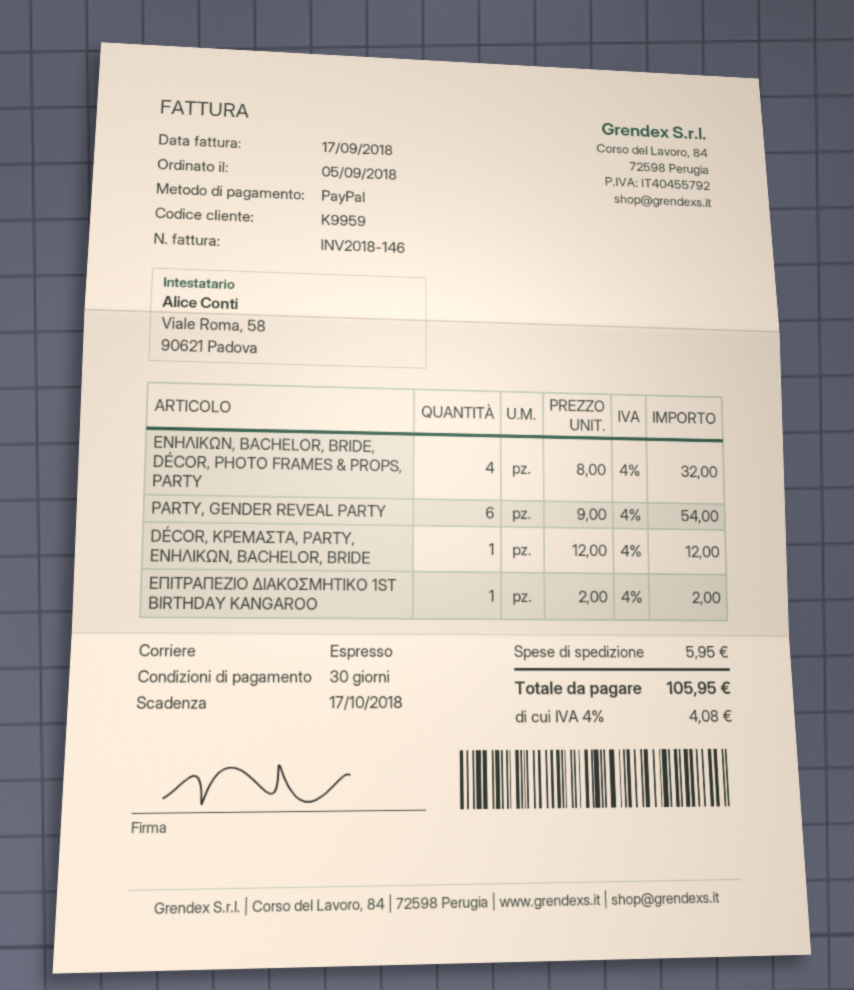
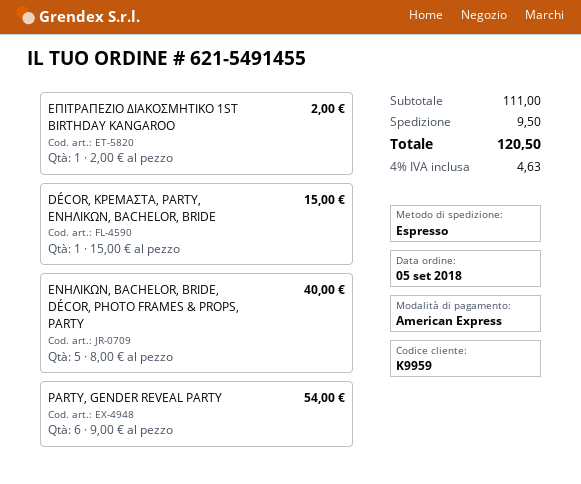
payment method: PayPal -> American Express
ΕΝΗΛΙΚΩΝ, BACHELOR, BRIDE, DÉCOR, PHOTO FRAMES & PROPS, PARTY: 4 x 8.00 = 32.00 -> 5 x 8.00 = 40.00
DÉCOR, ΚΡΕΜΑΣΤΑ, PARTY, ΕΝΗΛΙΚΩΝ, BACHELOR, BRIDE: 1 x 12.00 = 12.00 -> 1 x 15.00 = 15.00
shipping: 5.95 -> 9.50
tax: 4% = 4.08 -> 4% = 4.63
total: 105.95 -> 120.50

